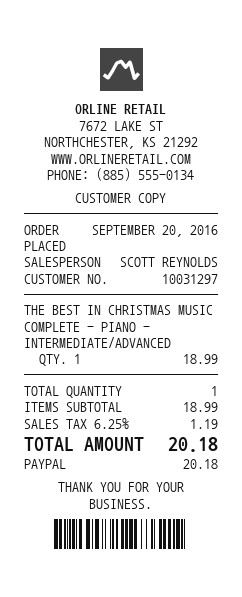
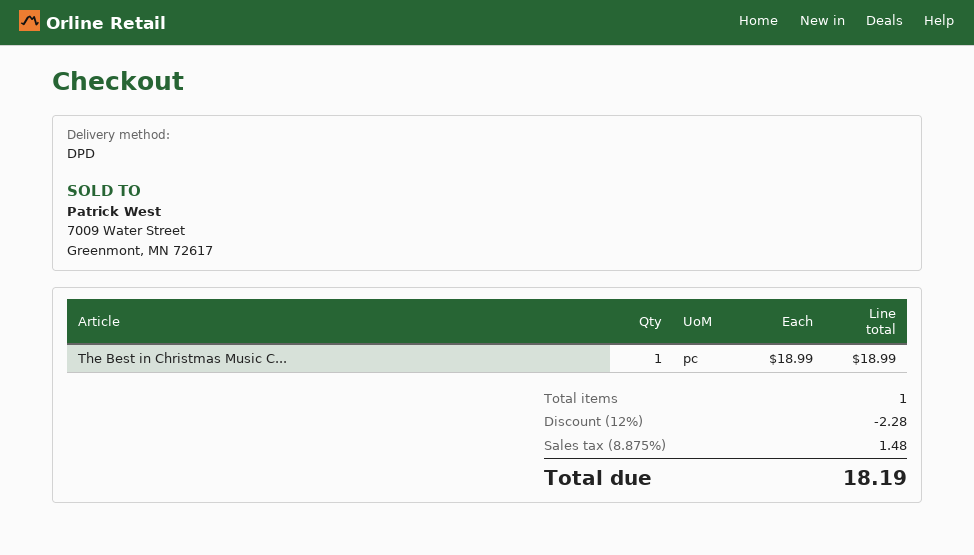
discount: none -> 12% = 2.28
tax: 6.25% = 1.19 -> 8.875% = 1.48
total: 20.18 -> 18.19

